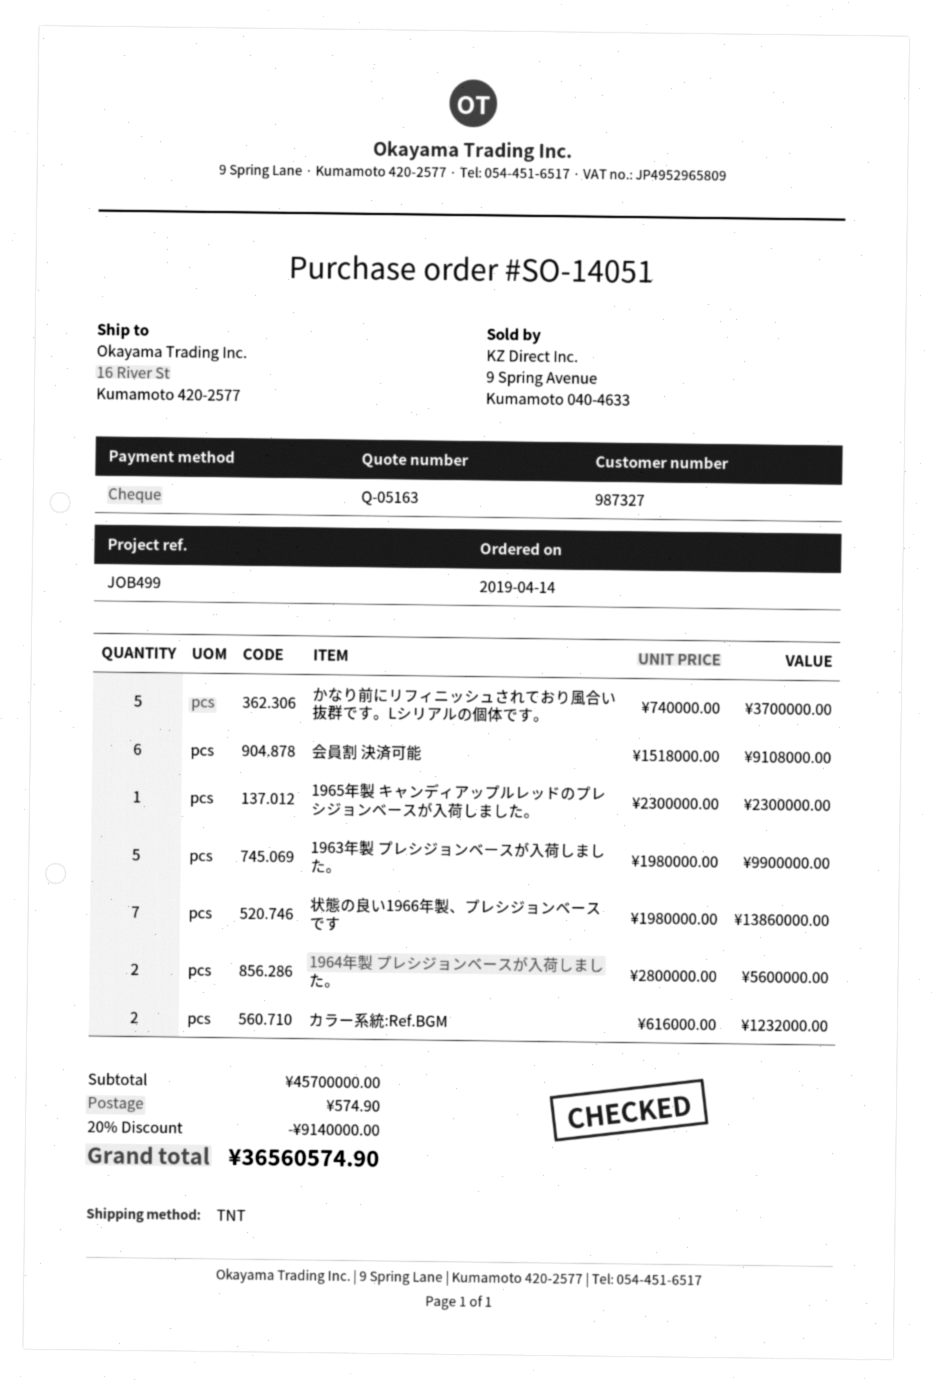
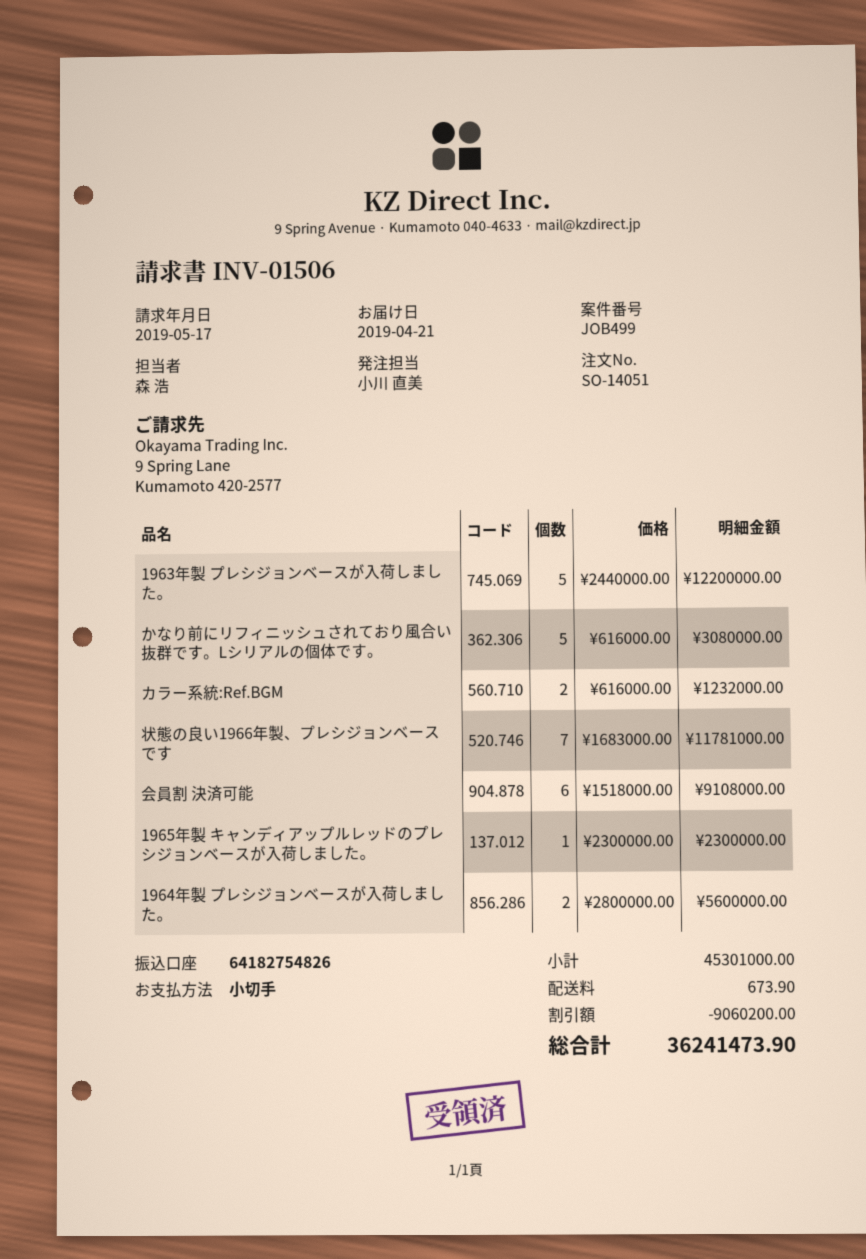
かなり前にリフィニッシュされており風合い抜群です。Lシリアルの個体です。: 5 x 740000.00 = 3700000.00 -> 5 x 616000.00 = 3080000.00
1963年製 プレシジョンベースが入荷しました。: 5 x 1980000.00 = 9900000.00 -> 5 x 2440000.00 = 12200000.00
状態の良い1966年製、プレシジョンベースです: 7 x 1980000.00 = 13860000.00 -> 7 x 1683000.00 = 11781000.00
subtotal: 45700000.00 -> 45301000.00
discount: 9140000.00 -> 9060200.00
shipping: 574.90 -> 673.90
total: 36560574.90 -> 36241473.90

